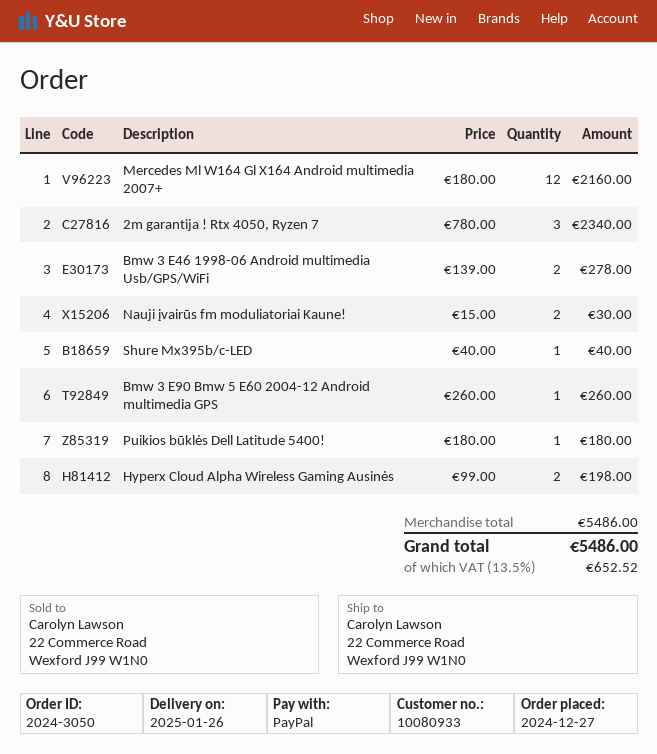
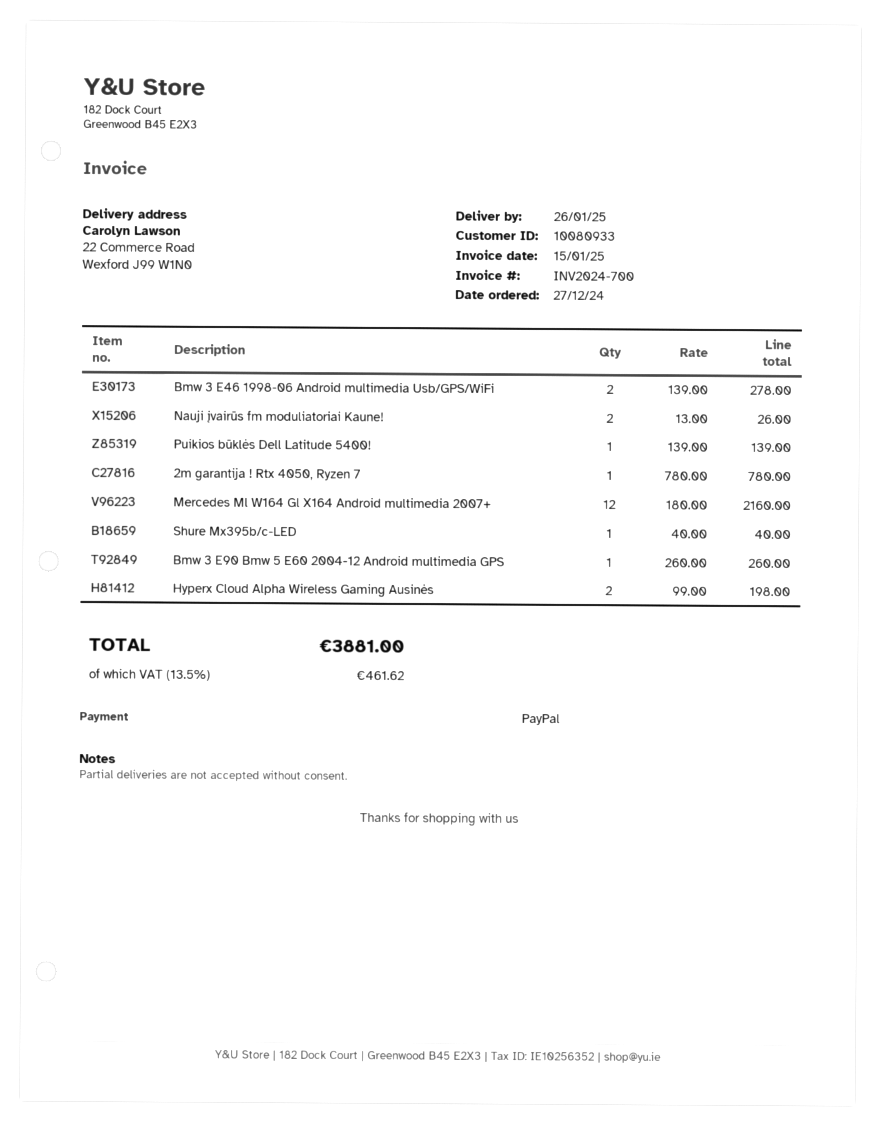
2m garantija ! Rtx 4050, Ryzen 7: 3 x 780.00 = 2340.00 -> 1 x 780.00 = 780.00
Nauji įvairūs fm moduliatoriai Kaune!: 2 x 15.00 = 30.00 -> 2 x 13.00 = 26.00
Puikios būklės Dell Latitude 5400!: 1 x 180.00 = 180.00 -> 1 x 139.00 = 139.00
tax: 13.5% = 652.52 -> 13.5% = 461.62
total: 5486.00 -> 3881.00

